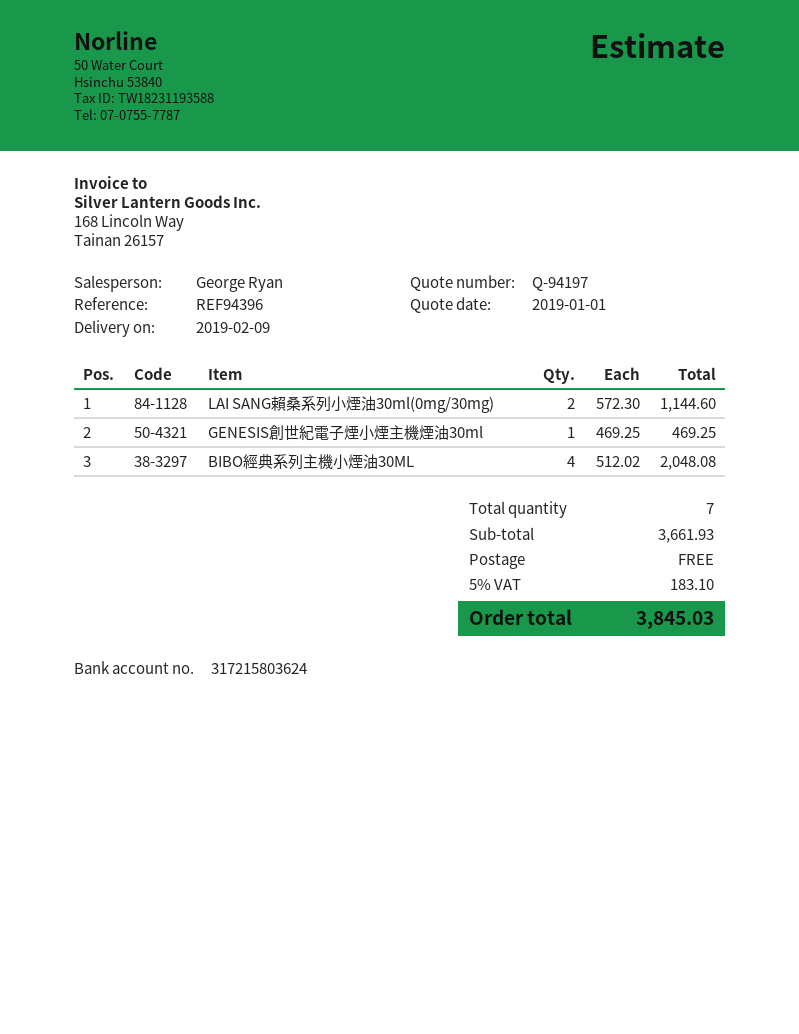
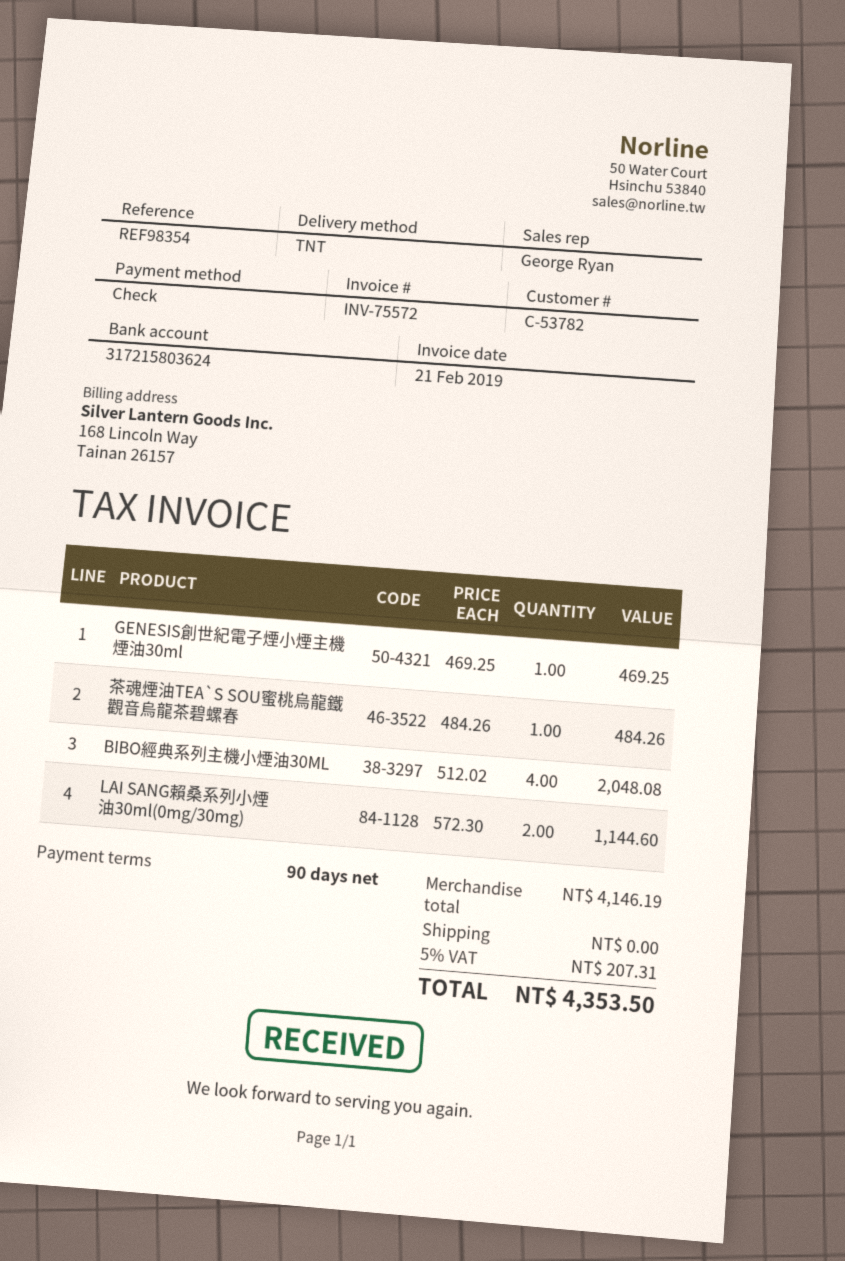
reference: REF94396 -> REF98354
茶魂煙油TEA`S SOU蜜桃烏龍鐵觀音烏龍茶碧螺春: none -> 1 x 484.26 = 484.26
subtotal: 3661.93 -> 4146.19
tax: 5% = 183.10 -> 5% = 207.31
total: 3845.03 -> 4353.50

